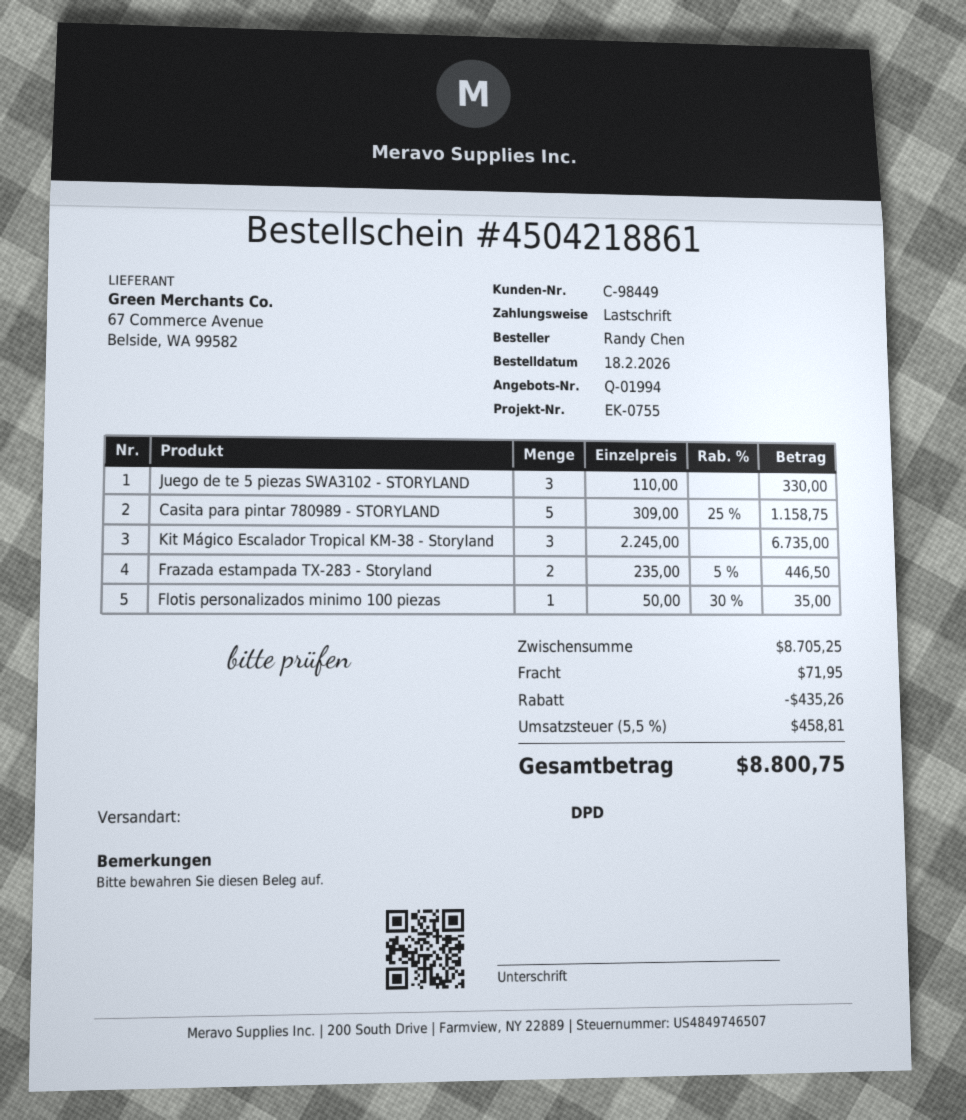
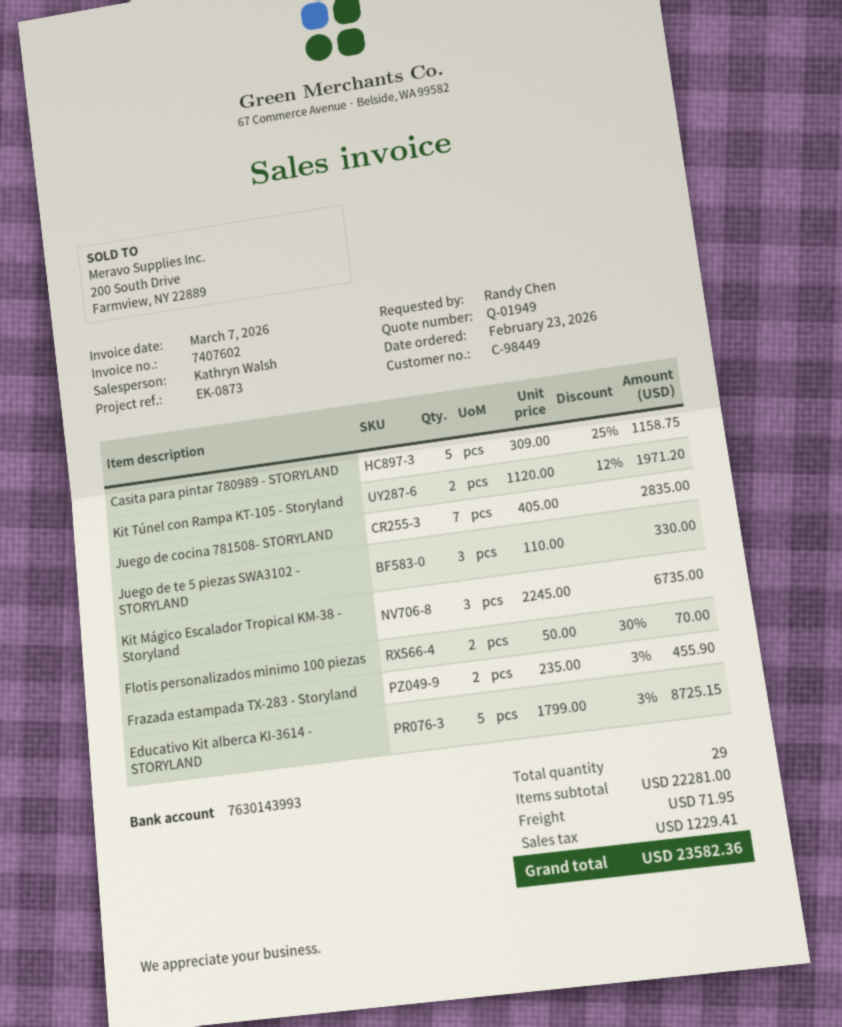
quote number: Q-01994 -> Q-01949
order date: 2026-02-18 -> 2026-02-23
reference: EK-0755 -> EK-0873
Frazada estampada TX-283 - Storyland: 2 x 235.00 - 5% = 446.50 -> 2 x 235.00 - 3% = 455.90
Flotis personalizados minimo 100 piezas: 1 x 50.00 - 30% = 35.00 -> 2 x 50.00 - 30% = 70.00
Kit Túnel con Rampa KT-105 - Storyland: none -> 2 x 1120.00 - 12% = 1971.20
Juego de cocina 781508- STORYLAND: none -> 7 x 405.00 = 2835.00
Educativo Kit alberca KI-3614 - STORYLAND: none -> 5 x 1799.00 - 3% = 8725.15
subtotal: 8705.25 -> 22281.00
discount: 435.26 -> none
tax: 458.81 -> 1229.41
total: 8800.75 -> 23582.36

